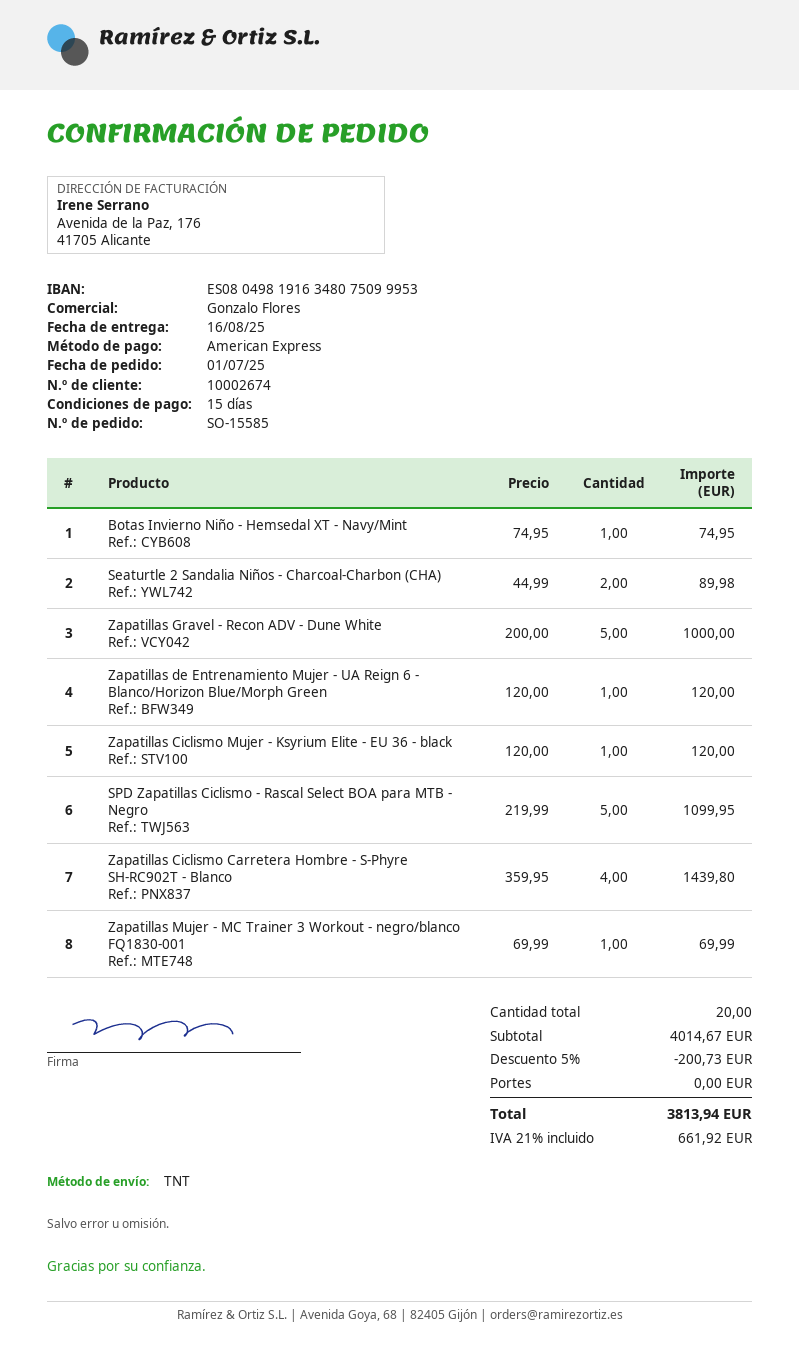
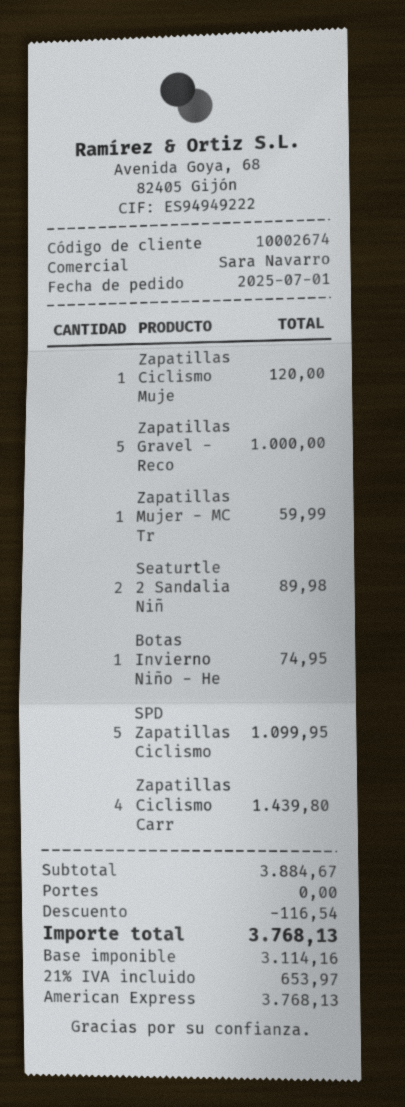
sales rep: Gonzalo Flores -> Sara Navarro
Zapatillas de Entrenamiento Mujer - UA Reign 6 - Blanco/Horizon Blue/Morph Green: 1 for 120.00 -> none
Zapatillas Mujer - MC Trainer 3 Workout - negro/blanco FQ1830-001: 1 for 69.99 -> 1 for 59.99
subtotal: 4014.67 -> 3884.67
discount: 200.73 -> 116.54
tax: 21% = 661.92 -> 21% = 653.97
total: 3813.94 -> 3768.13

